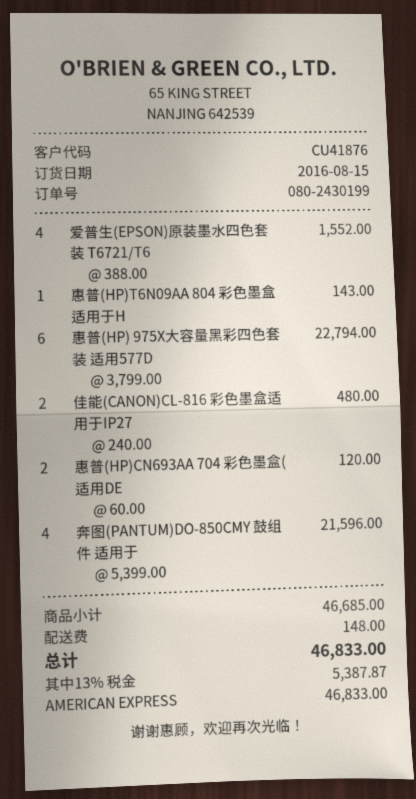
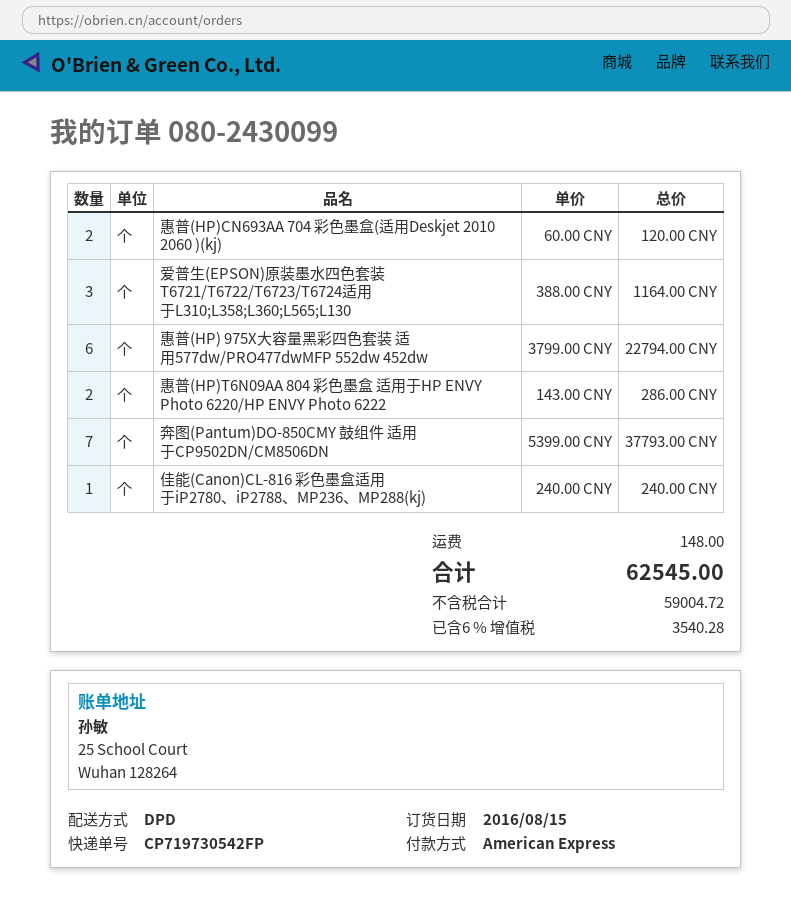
order number: 080-2430199 -> 080-2430099
爱普生(EPSON)原装墨水四色套装 T6721/T6: 4 x 388.00 = 1552.00 -> 3 x 388.00 = 1164.00
惠普(HP)T6N09AA 804 彩色墨盒 适用于H: 1 x 143.00 = 143.00 -> 2 x 143.00 = 286.00
佳能(CANON)CL-816 彩色墨盒适用于IP27: 2 x 240.00 = 480.00 -> 1 x 240.00 = 240.00
奔图(PANTUM)DO-850CMY 鼓组件 适用于: 4 x 5399.00 = 21596.00 -> 7 x 5399.00 = 37793.00
tax: 13% = 5387.87 -> 6% = 3540.28
total: 46833.00 -> 62545.00

